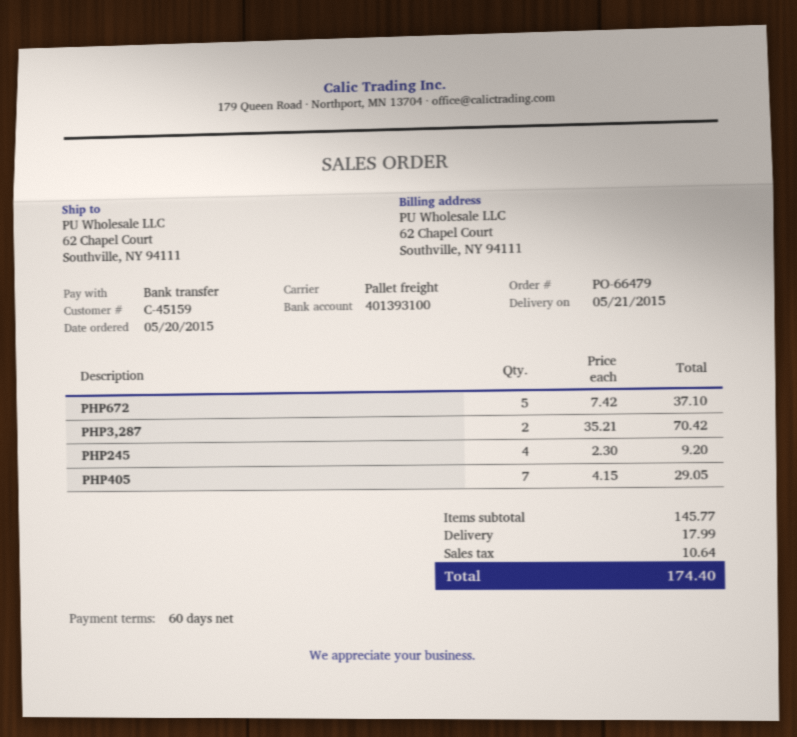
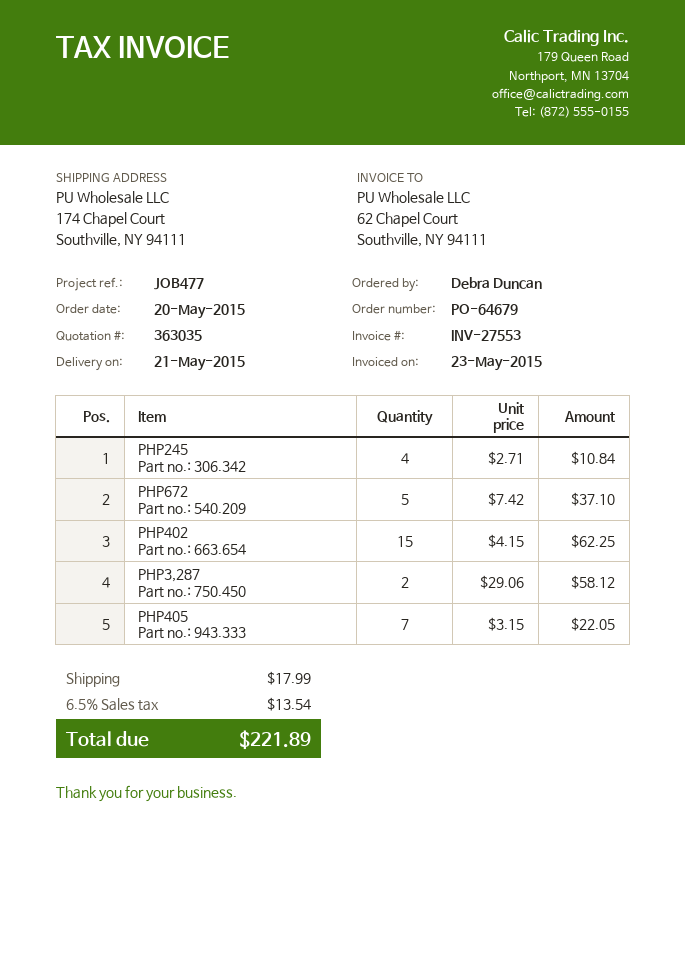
order number: PO-66479 -> PO-64679
ship to: 62 Chapel Court, Southville, NY 94111 -> 174 Chapel Court, Southville, NY 94111
PHP3,287: 2 x 35.21 = 70.42 -> 2 x 29.06 = 58.12
PHP245: 4 x 2.30 = 9.20 -> 4 x 2.71 = 10.84
PHP405: 7 x 4.15 = 29.05 -> 7 x 3.15 = 22.05
PHP402: none -> 15 x 4.15 = 62.25
tax: 10.64 -> 13.54
total: 174.40 -> 221.89

